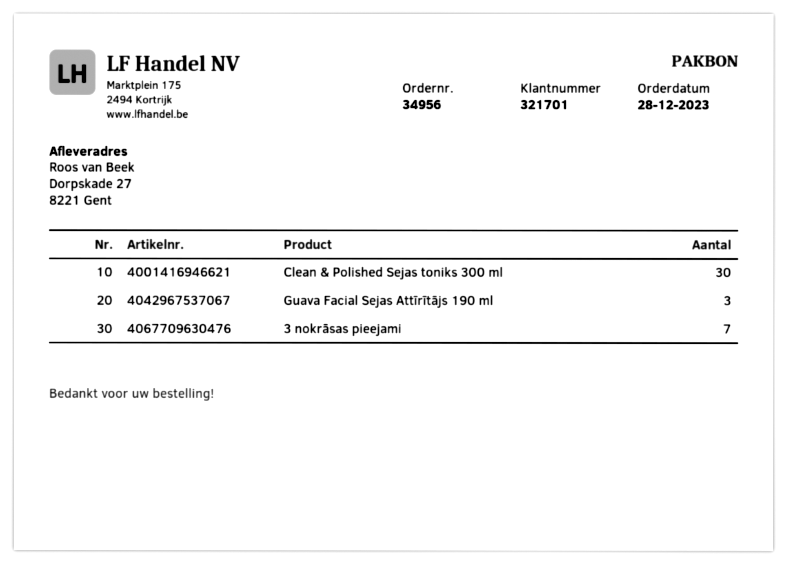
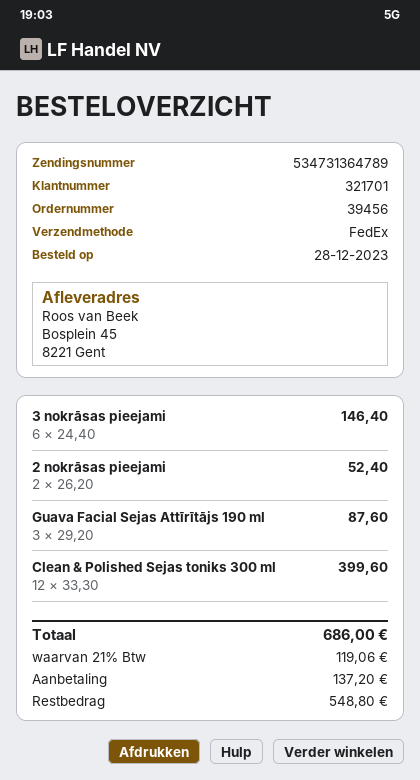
order number: 34956 -> 39456
ship to: Dorpskade 27, 8221 Gent -> Bosplein 45, 8221 Gent
Clean & Polished Sejas toniks 300 ml: 30 -> 12
3 nokrāsas pieejami: 7 -> 6
2 nokrāsas pieejami: none -> 2

